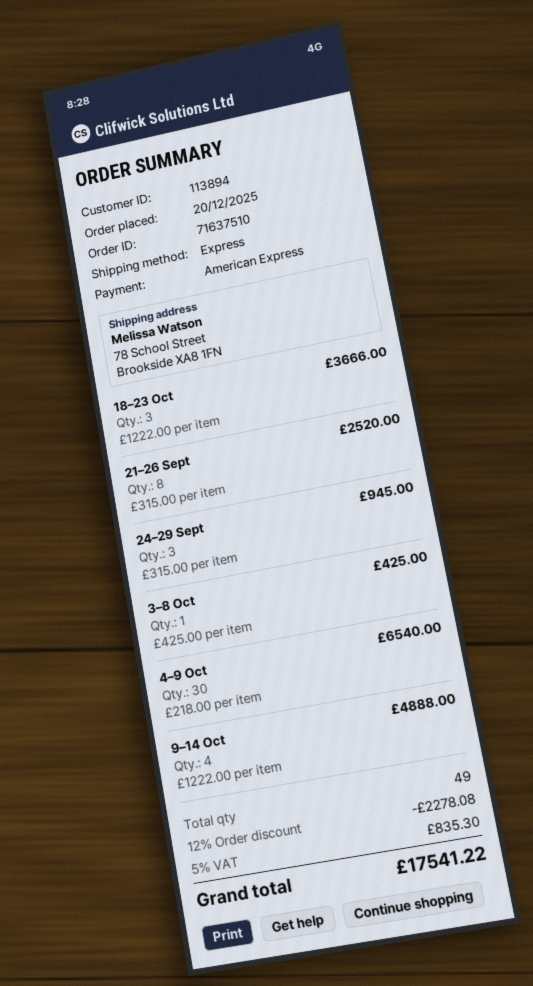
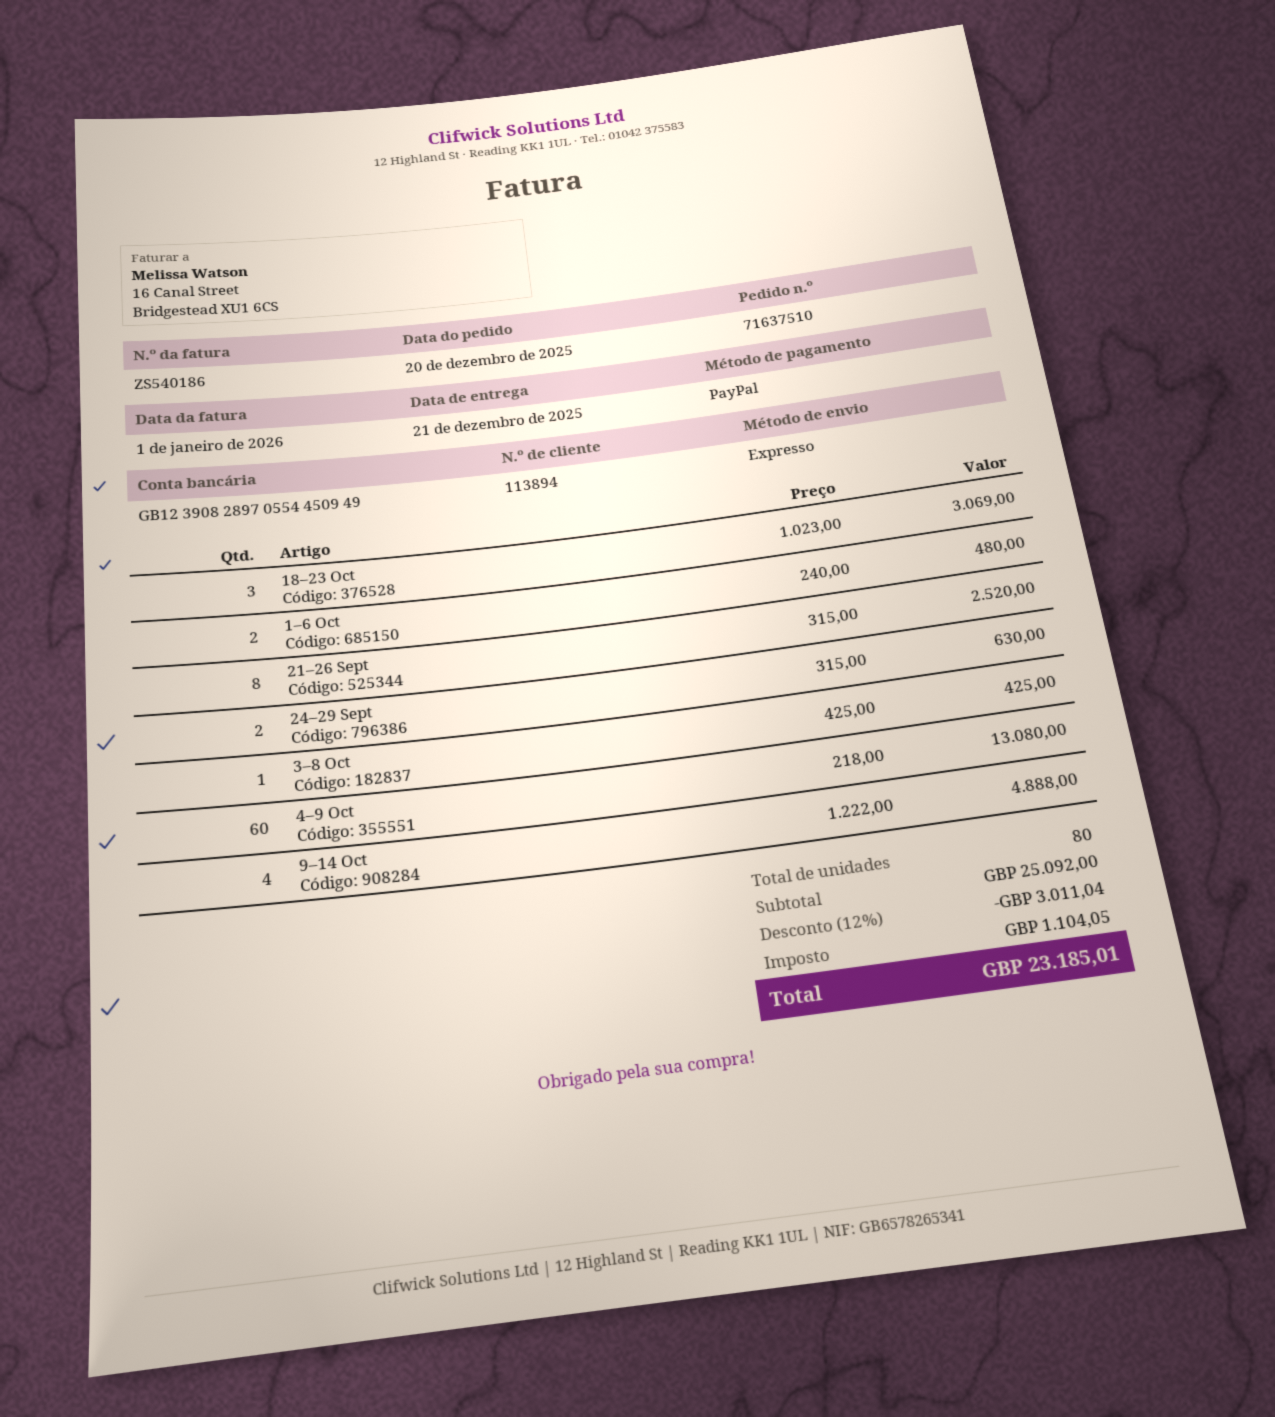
payment method: American Express -> PayPal
18–23 Oct: 3 x 1222.00 = 3666.00 -> 3 x 1023.00 = 3069.00
24–29 Sept: 3 x 315.00 = 945.00 -> 2 x 315.00 = 630.00
4–9 Oct: 30 x 218.00 = 6540.00 -> 60 x 218.00 = 13080.00
1–6 Oct: none -> 2 x 240.00 = 480.00
total quantity: 49 -> 80
discount: 12% = 2278.08 -> 12% = 3011.04
tax: 835.30 -> 1104.05
total: 17541.22 -> 23185.01

